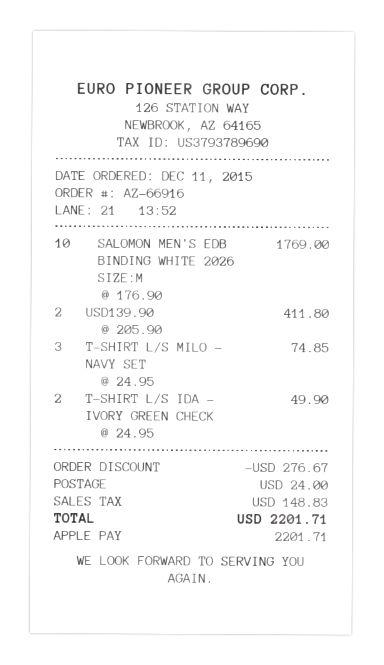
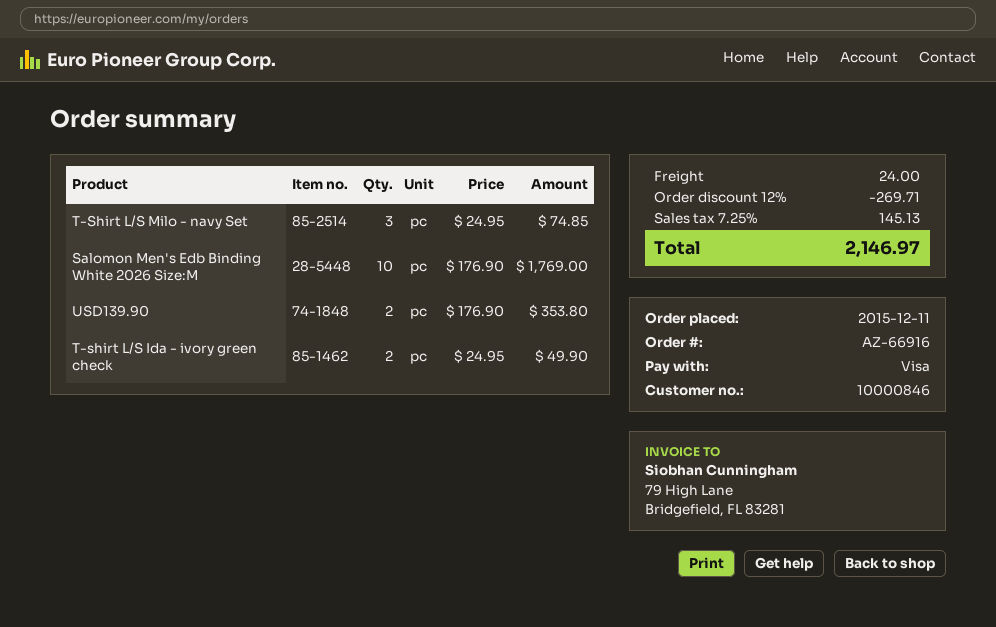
payment method: Apple Pay -> Visa
USD139.90: 2 x 205.90 = 411.80 -> 2 x 176.90 = 353.80
discount: 276.67 -> 269.71
tax: 148.83 -> 145.13
total: 2201.71 -> 2146.97

